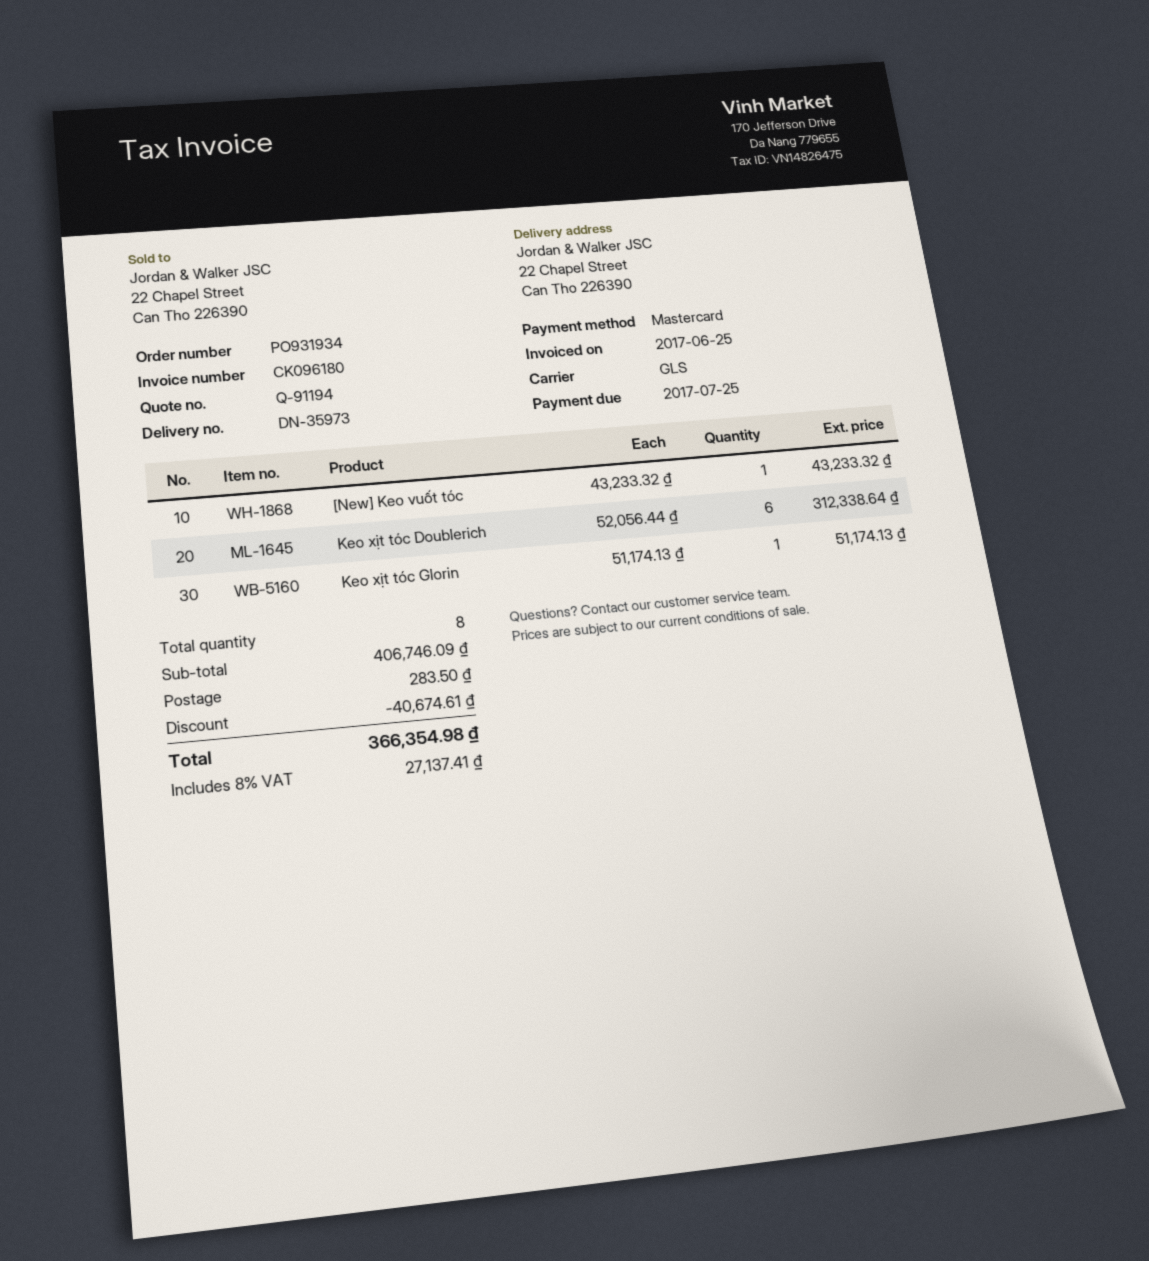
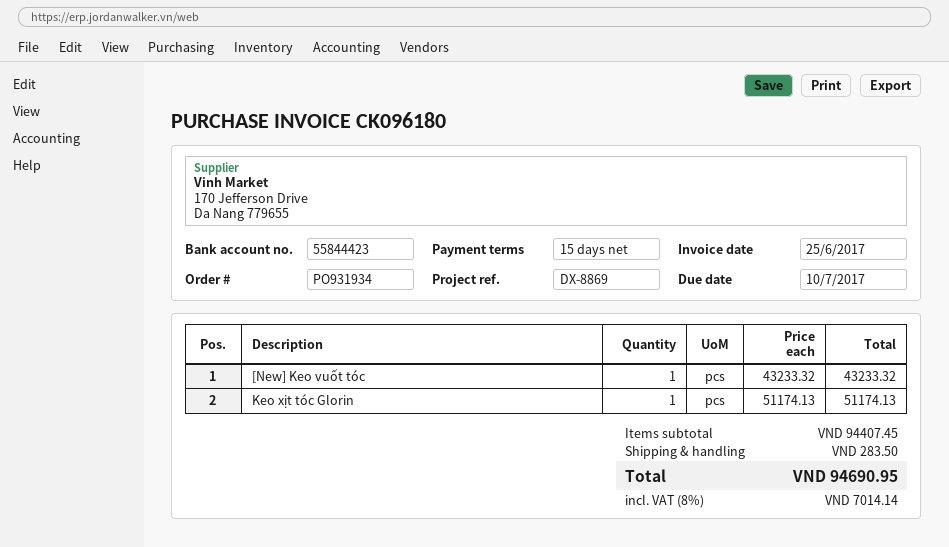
due date: 2017-07-25 -> 2017-07-10
Keo xịt tóc Doublerich: 6 x 52056.44 = 312338.64 -> none
subtotal: 406746.09 -> 94407.45
discount: 40674.61 -> none
tax: 8% = 27137.41 -> 8% = 7014.14
total: 366354.98 -> 94690.95

